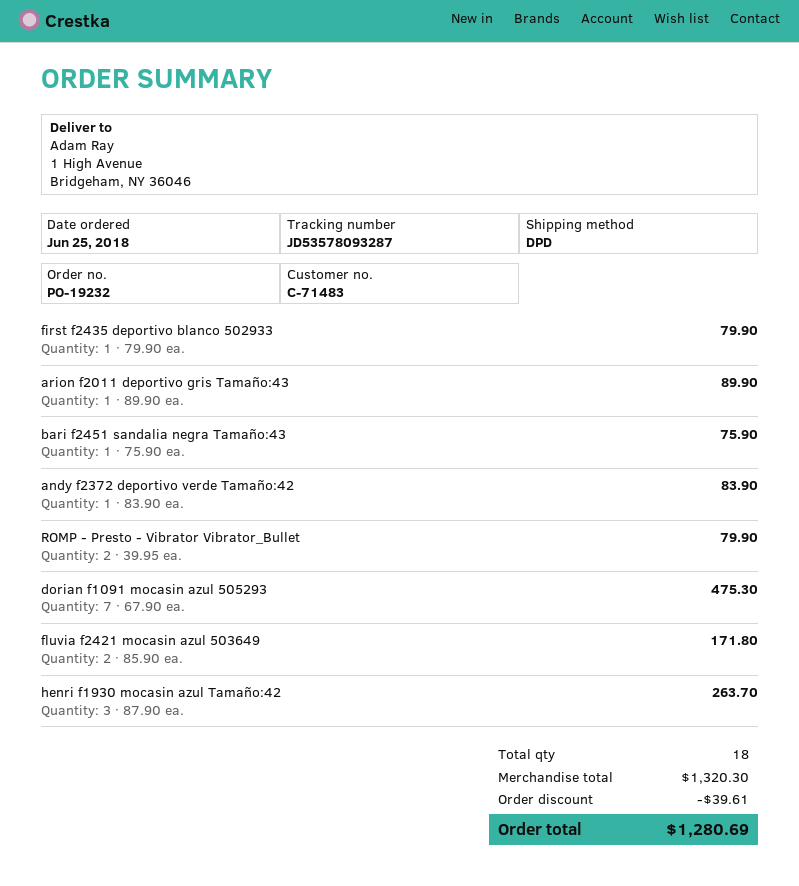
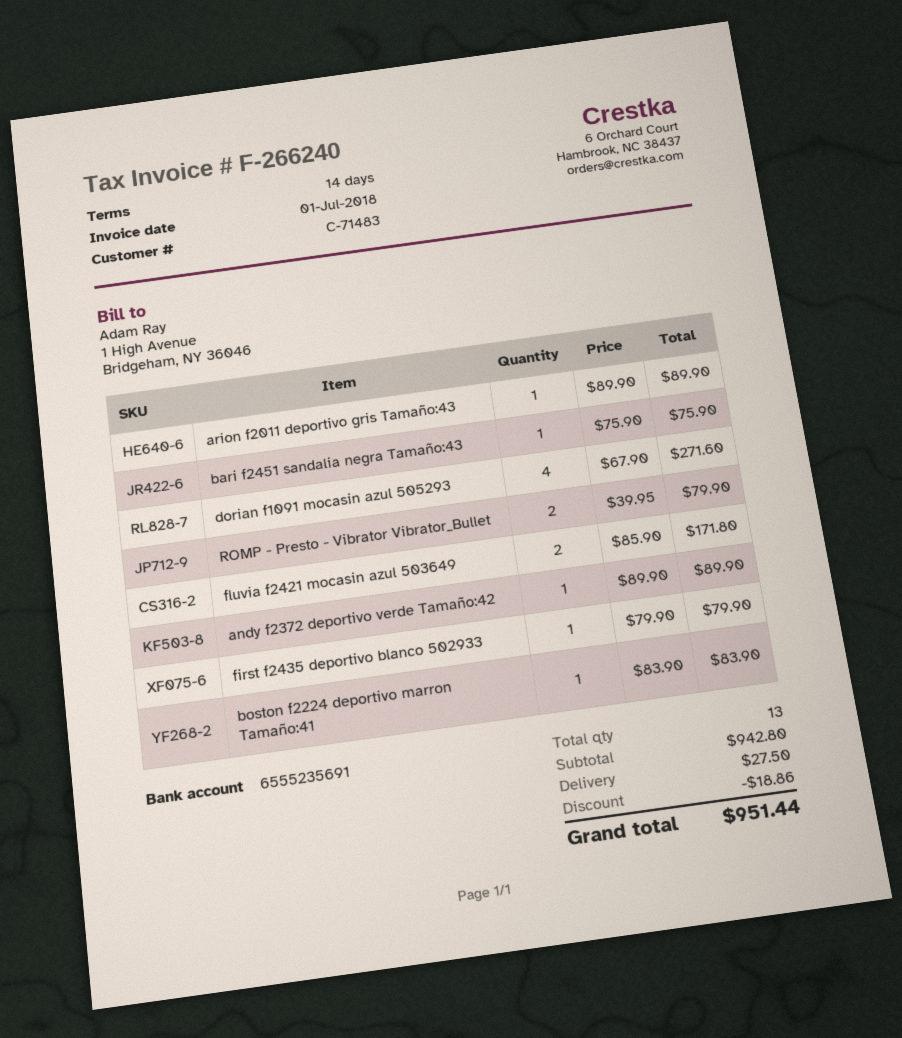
andy f2372 deportivo verde Tamaño:42: 1 x 83.90 = 83.90 -> 1 x 89.90 = 89.90
dorian f1091 mocasin azul 505293: 7 x 67.90 = 475.30 -> 4 x 67.90 = 271.60
henri f1930 mocasin azul Tamaño:42: 3 x 87.90 = 263.70 -> none
boston f2224 deportivo marron Tamaño:41: none -> 1 x 83.90 = 83.90
total quantity: 18 -> 13
subtotal: 1320.30 -> 942.80
discount: 39.61 -> 18.86
shipping: none -> 27.50
total: 1280.69 -> 951.44

